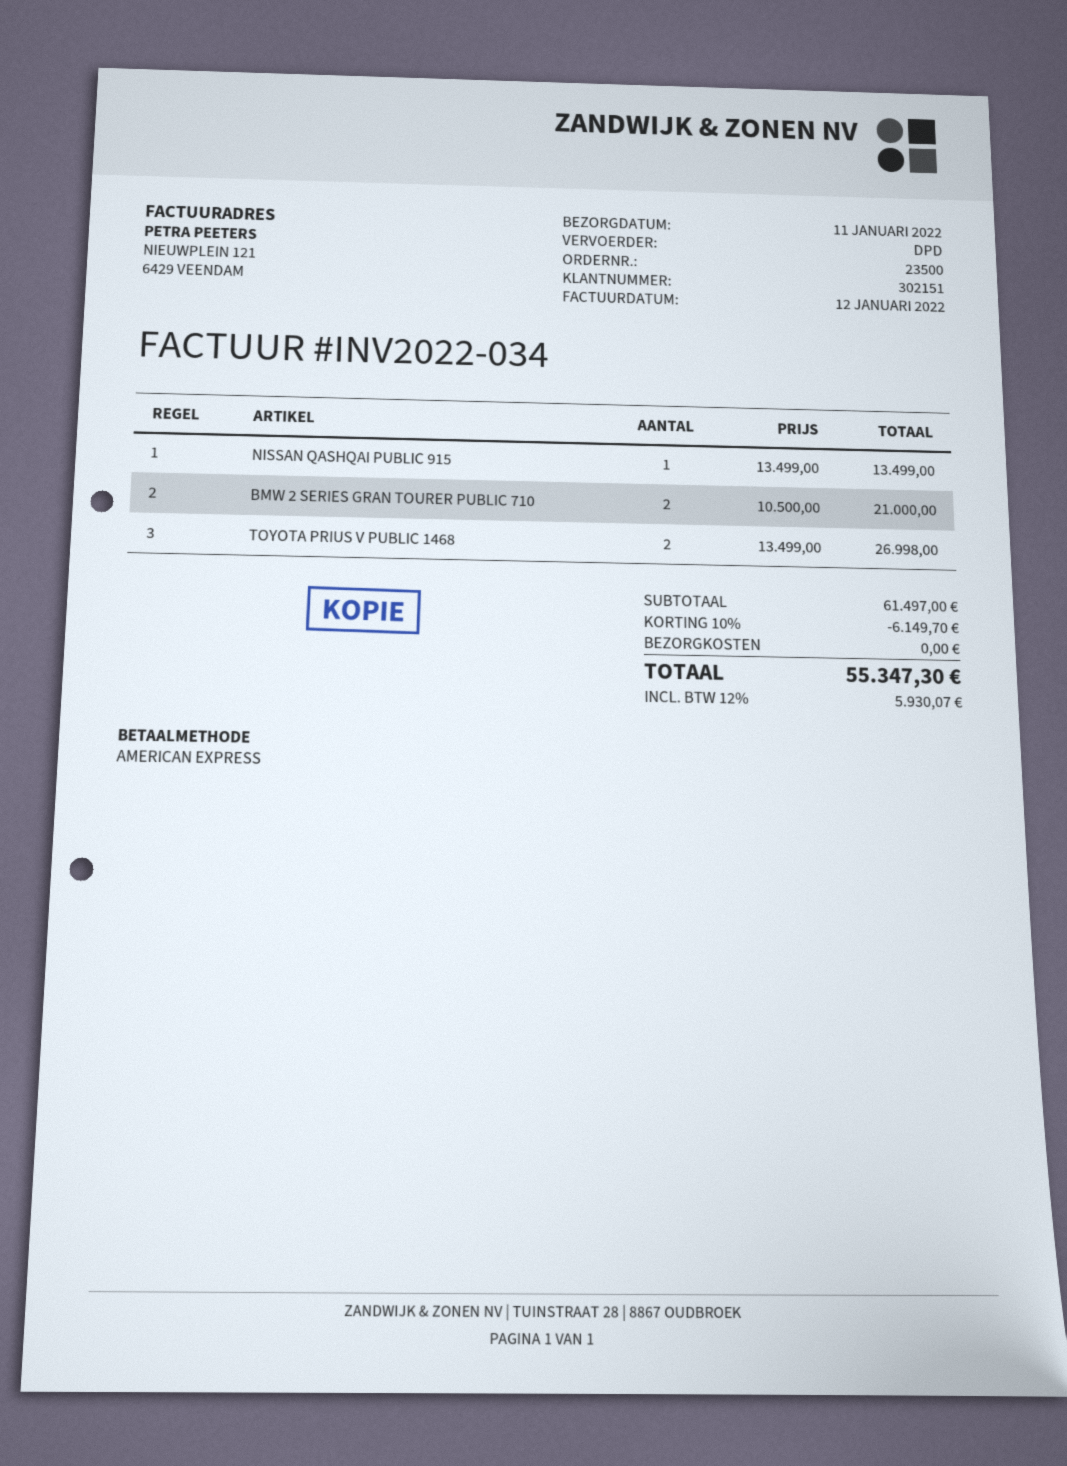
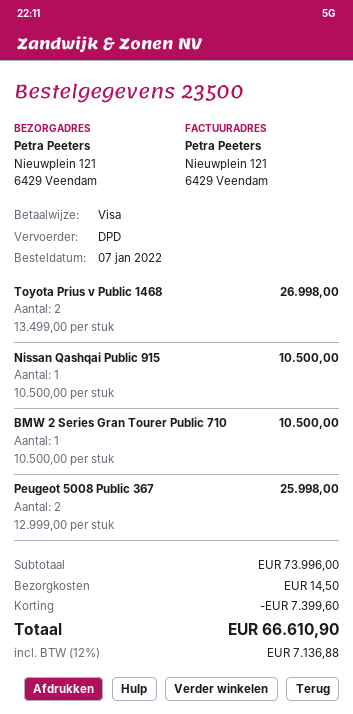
payment method: American Express -> Visa
NISSAN QASHQAI PUBLIC 915: 1 x 13499.00 = 13499.00 -> 1 x 10500.00 = 10500.00
BMW 2 SERIES GRAN TOURER PUBLIC 710: 2 x 10500.00 = 21000.00 -> 1 x 10500.00 = 10500.00
Peugeot 5008 Public 367: none -> 2 x 12999.00 = 25998.00
subtotal: 61497.00 -> 73996.00
discount: 6149.70 -> 7399.60
shipping: 0.00 -> 14.50
tax: 12% = 5930.07 -> 12% = 7136.88
total: 55347.30 -> 66610.90

